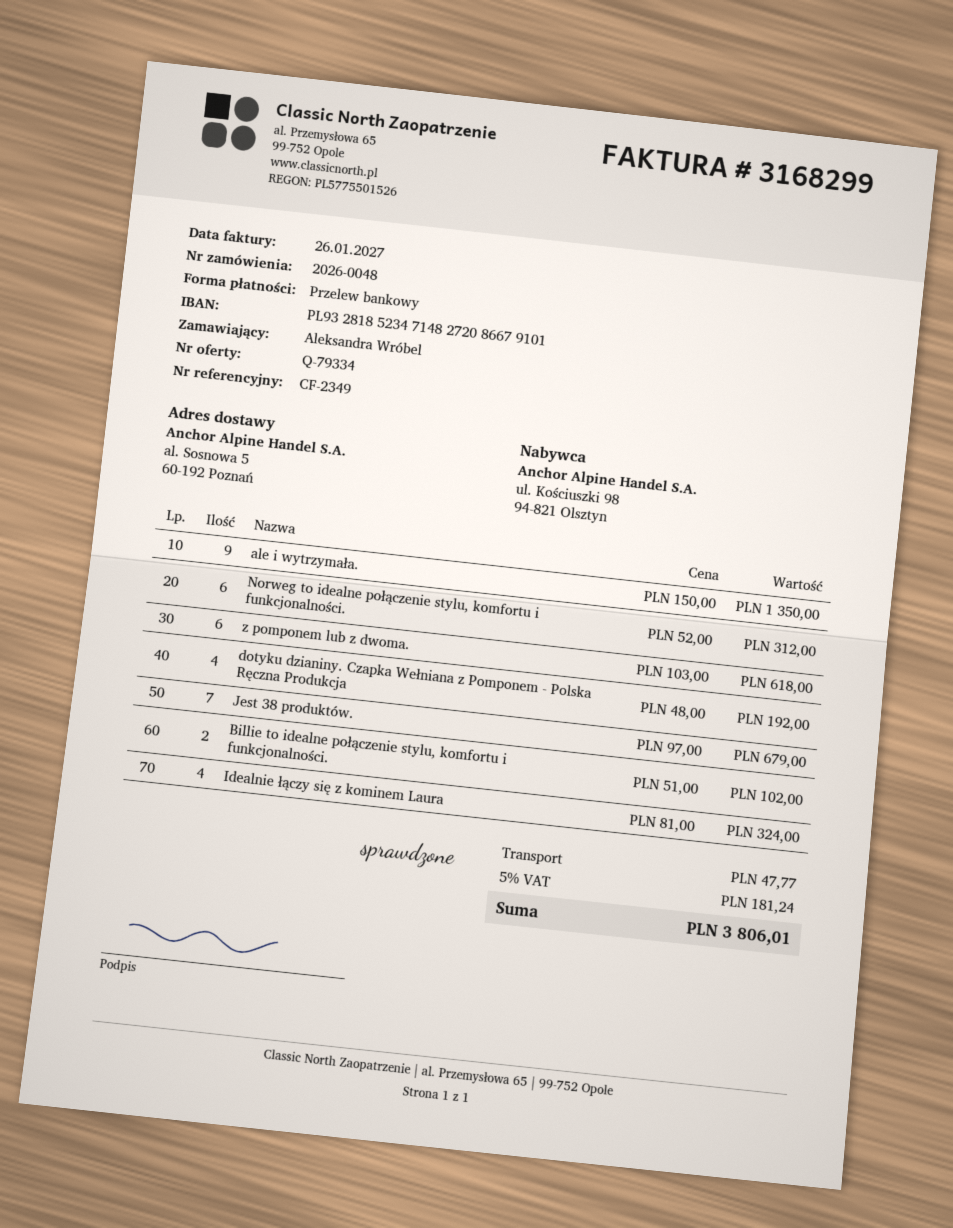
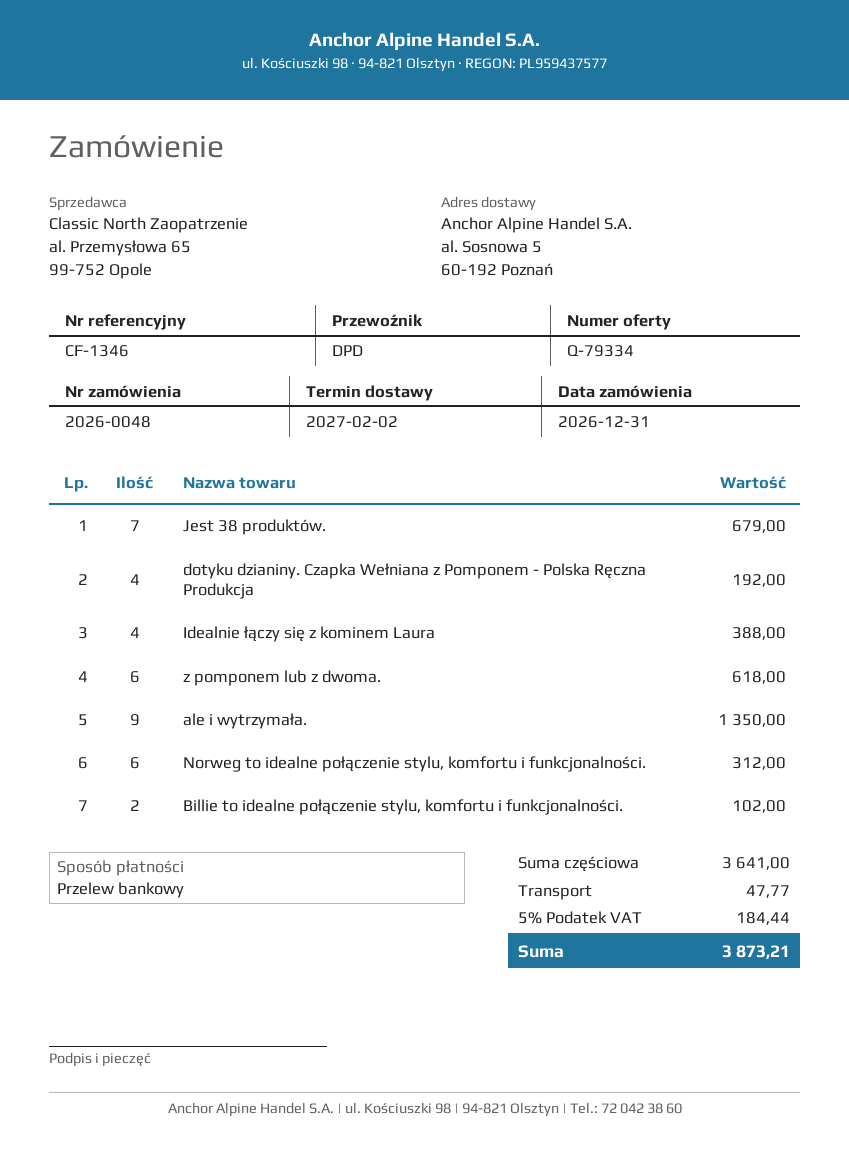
reference: CF-2349 -> CF-1346
Idealnie łączy się z kominem Laura: 4 for 324.00 -> 4 for 388.00
tax: 5% = 181.24 -> 5% = 184.44
total: 3806.01 -> 3873.21

